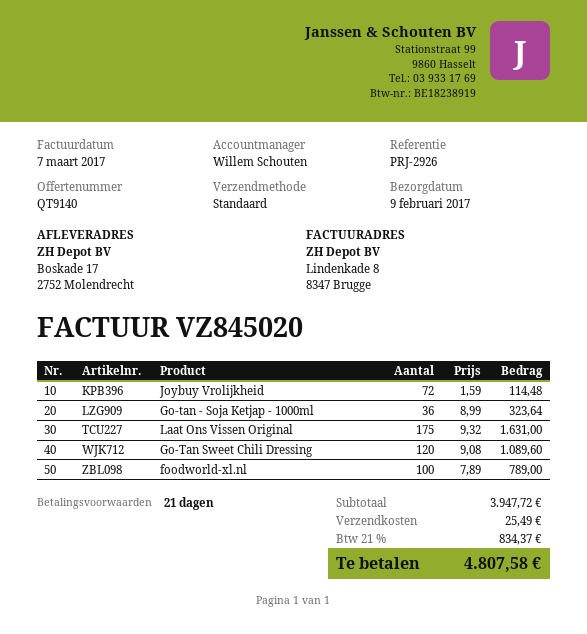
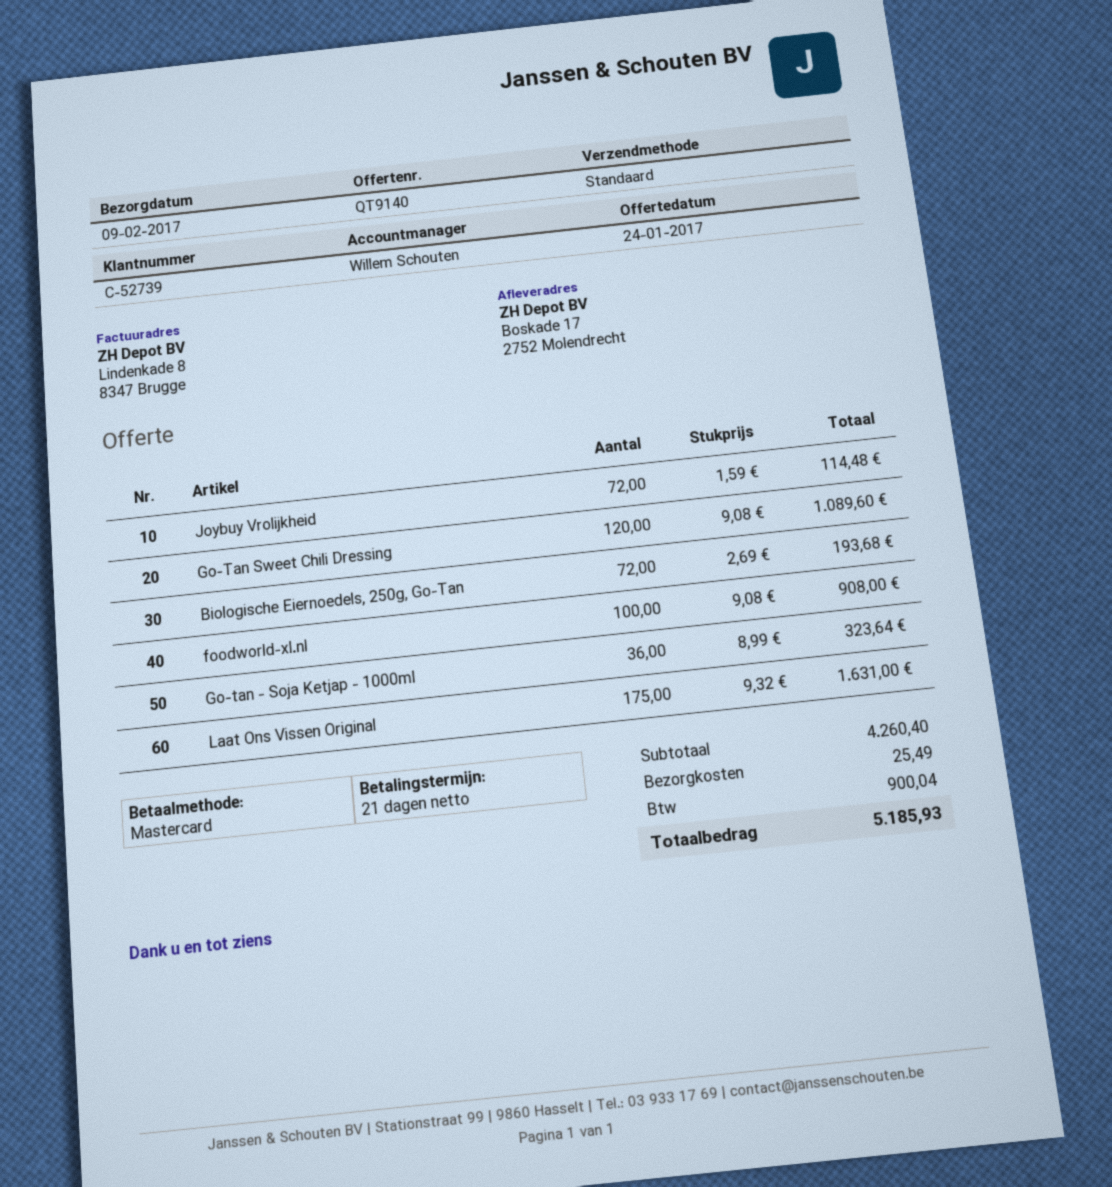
foodworld-xl.nl: 100 x 7.89 = 789.00 -> 100 x 9.08 = 908.00
Biologische Eiernoedels, 250g, Go-Tan: none -> 72 x 2.69 = 193.68
subtotal: 3947.72 -> 4260.40
tax: 834.37 -> 900.04
total: 4807.58 -> 5185.93

